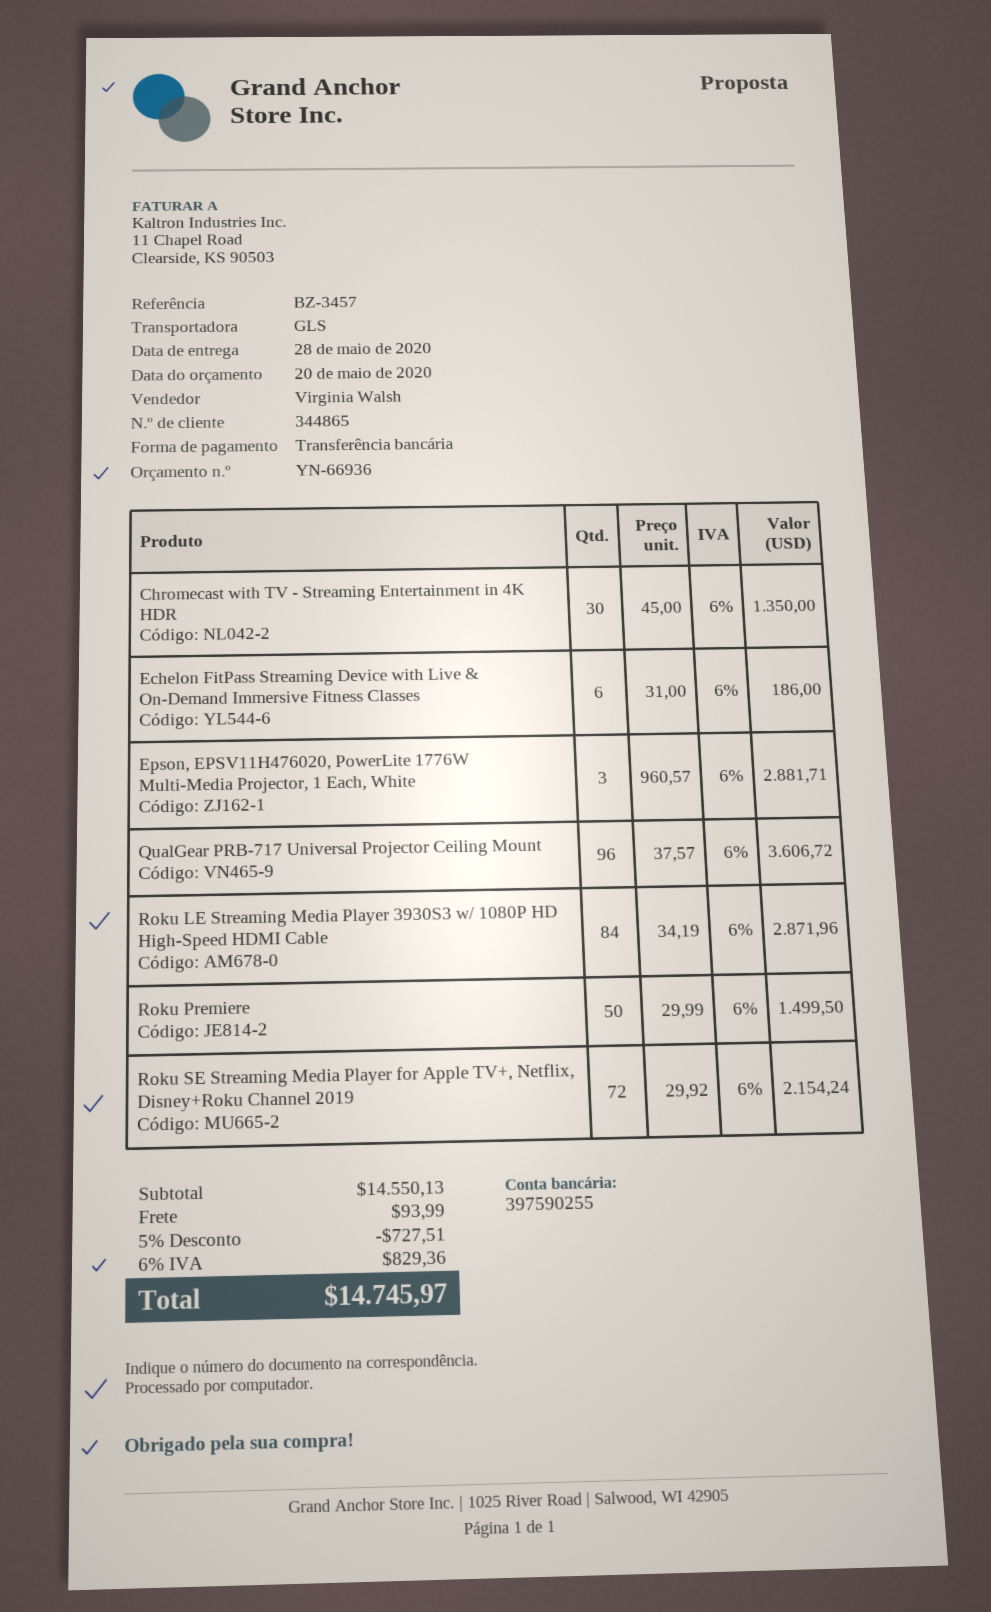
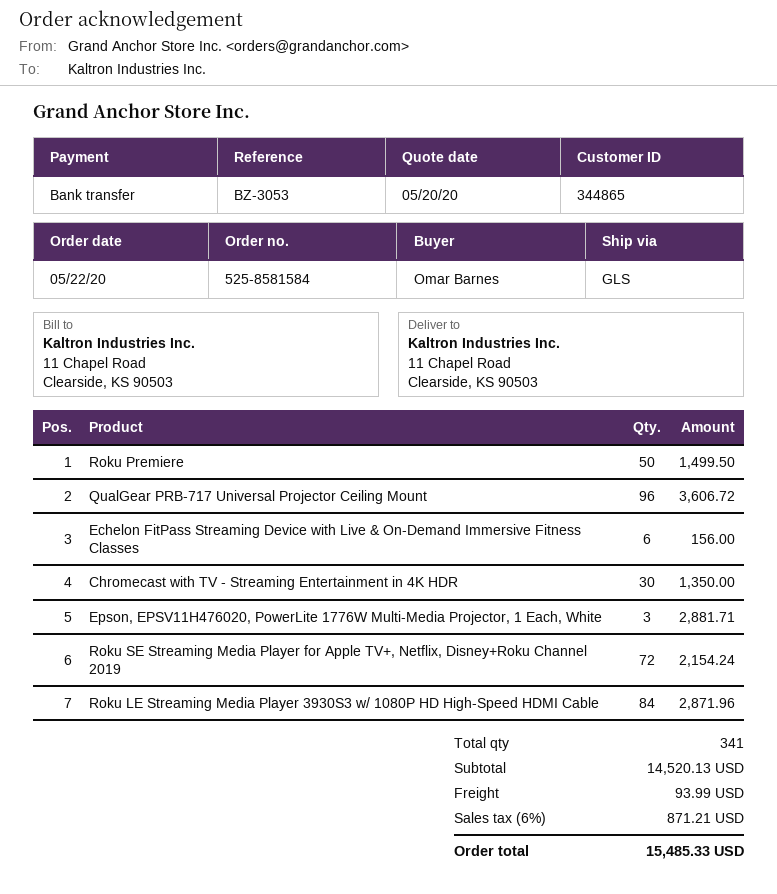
reference: BZ-3457 -> BZ-3053
Echelon FitPass Streaming Device with Live & On-Demand Immersive Fitness Classes: 6 for 186.00 -> 6 for 156.00
subtotal: 14550.13 -> 14520.13
discount: 5% = 727.51 -> none
tax: 6% = 829.36 -> 6% = 871.21
total: 14745.97 -> 15485.33

